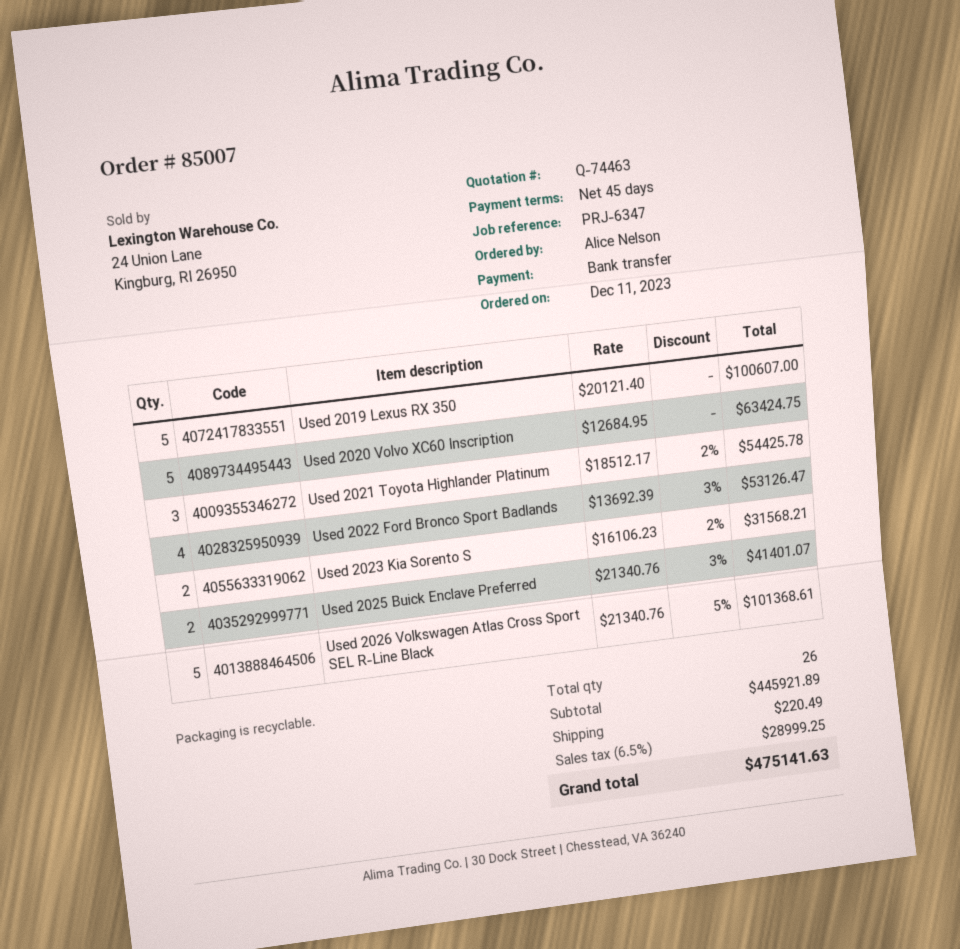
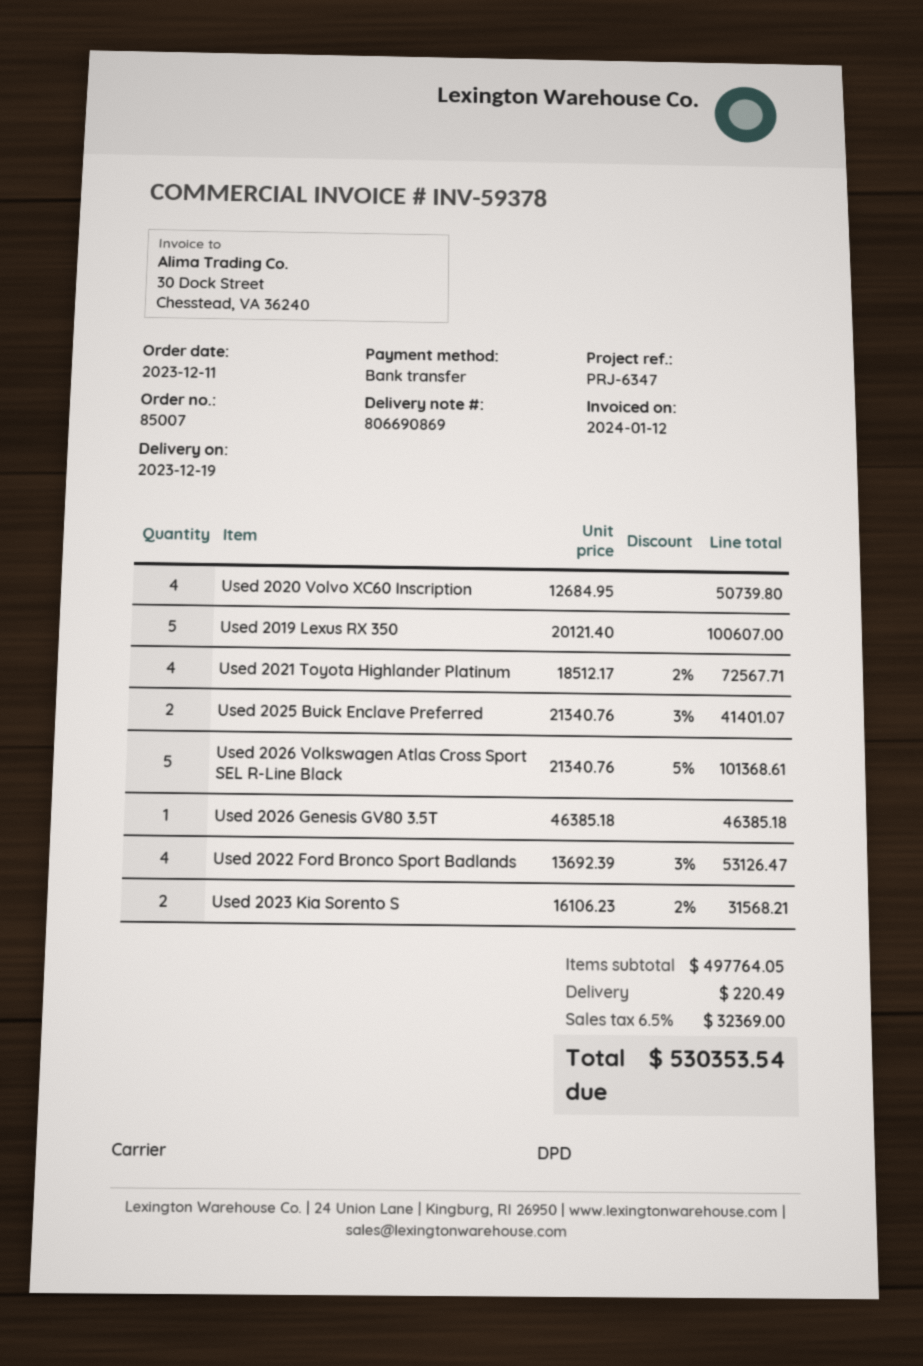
Used 2020 Volvo XC60 Inscription: 5 x 12684.95 = 63424.75 -> 4 x 12684.95 = 50739.80
Used 2021 Toyota Highlander Platinum: 3 x 18512.17 - 2% = 54425.78 -> 4 x 18512.17 - 2% = 72567.71
Used 2026 Genesis GV80 3.5T: none -> 1 x 46385.18 = 46385.18
subtotal: 445921.89 -> 497764.05
tax: 6.5% = 28999.25 -> 6.5% = 32369.00
total: 475141.63 -> 530353.54

